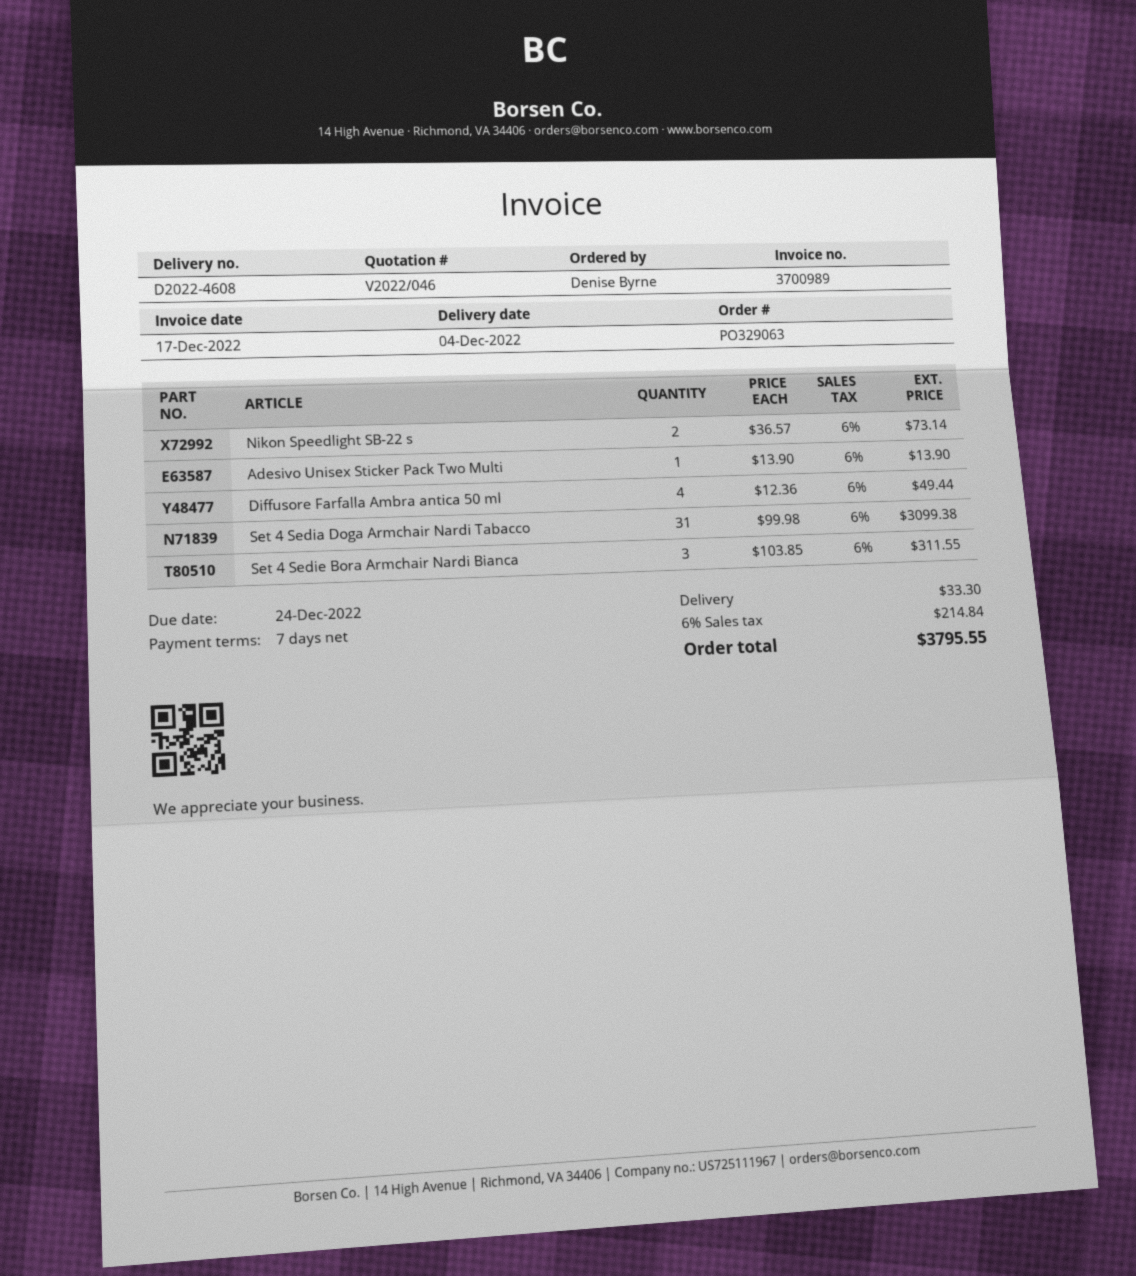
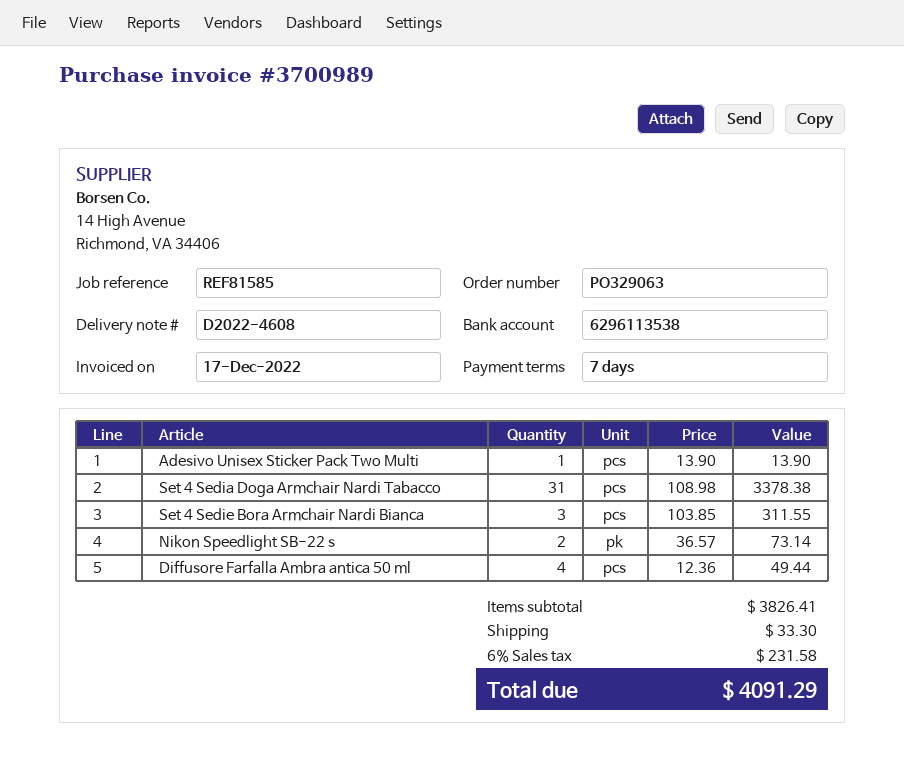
Set 4 Sedia Doga Armchair Nardi Tabacco: 31 x 99.98 = 3099.38 -> 31 x 108.98 = 3378.38
tax: 6% = 214.84 -> 6% = 231.58
total: 3795.55 -> 4091.29

